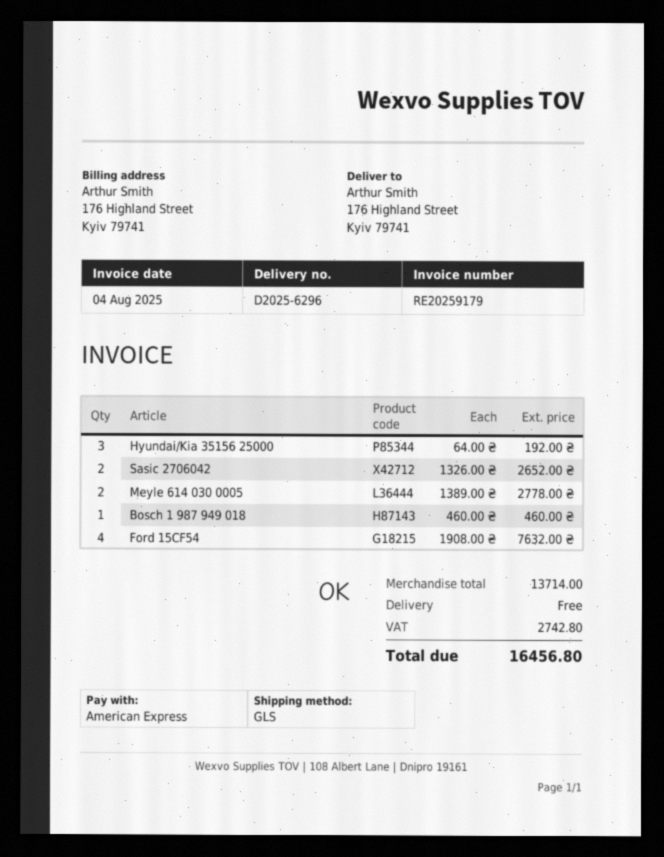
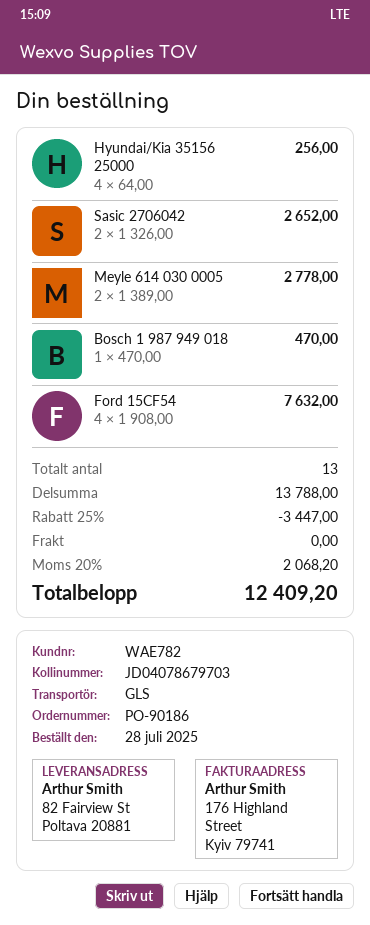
ship to: 176 Highland Street, Kyiv 79741 -> 82 Fairview St, Poltava 20881
Hyundai/Kia 35156 25000: 3 x 64.00 = 192.00 -> 4 x 64.00 = 256.00
Bosch 1 987 949 018: 1 x 460.00 = 460.00 -> 1 x 470.00 = 470.00
subtotal: 13714.00 -> 13788.00
discount: none -> 25% = 3447.00
tax: 2742.80 -> 2068.20
total: 16456.80 -> 12409.20

